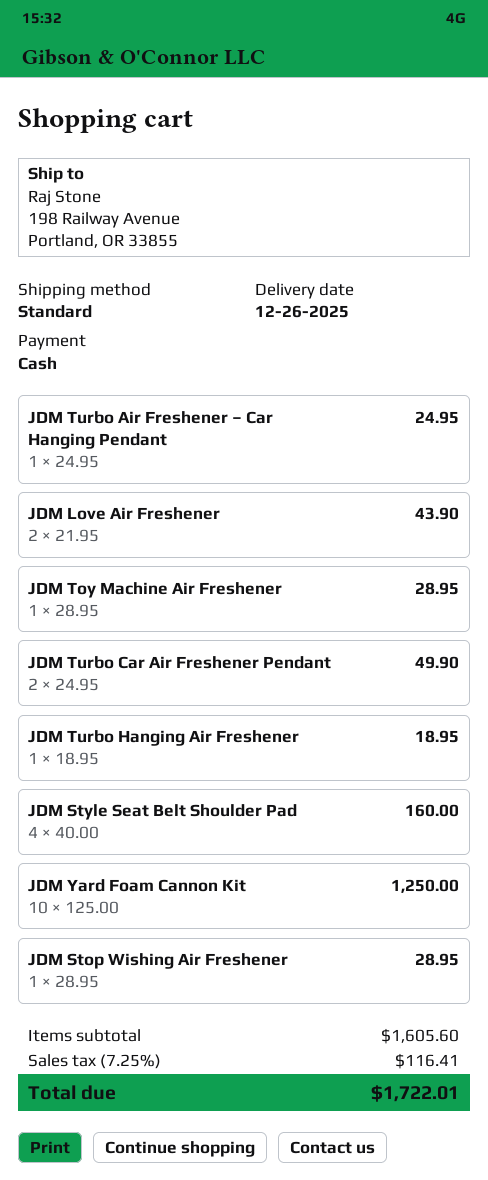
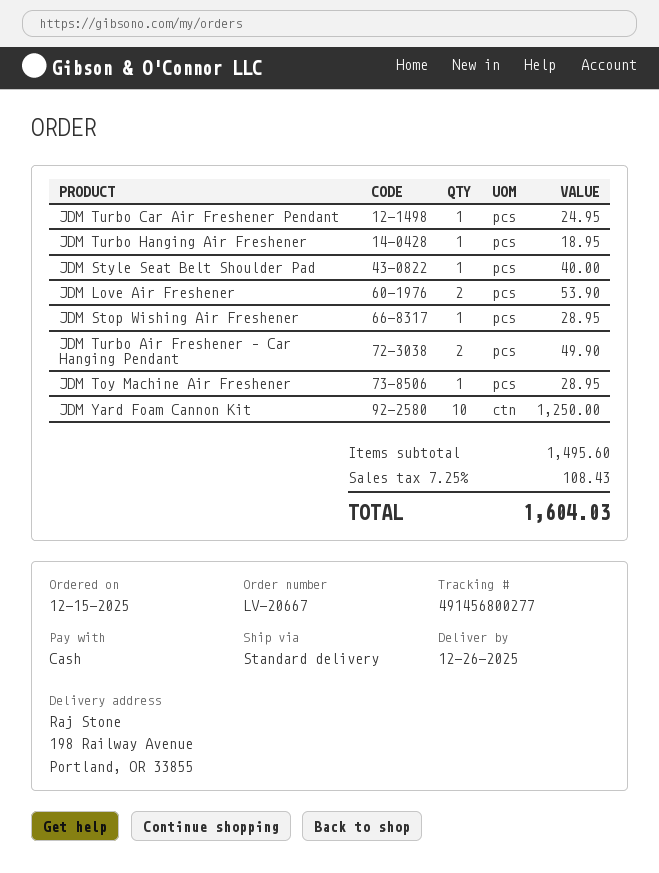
JDM Turbo Air Freshener – Car Hanging Pendant: 1 for 24.95 -> 2 for 49.90
JDM Love Air Freshener: 2 for 43.90 -> 2 for 53.90
JDM Turbo Car Air Freshener Pendant: 2 for 49.90 -> 1 for 24.95
JDM Style Seat Belt Shoulder Pad: 4 for 160.00 -> 1 for 40.00
subtotal: 1605.60 -> 1495.60
tax: 7.25% = 116.41 -> 7.25% = 108.43
total: 1722.01 -> 1604.03

